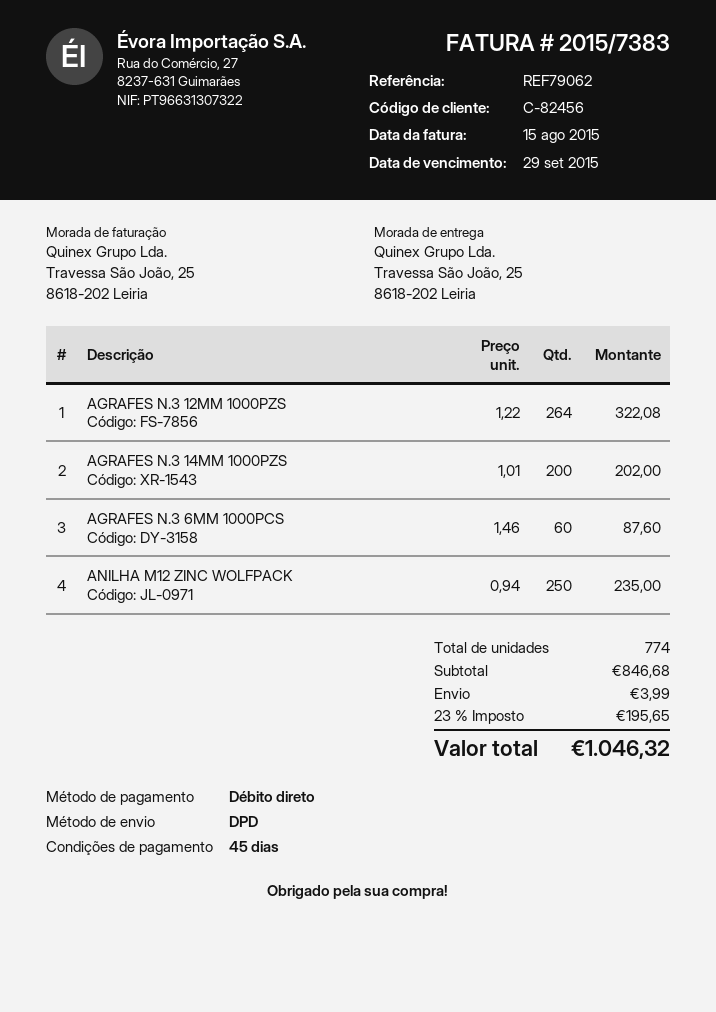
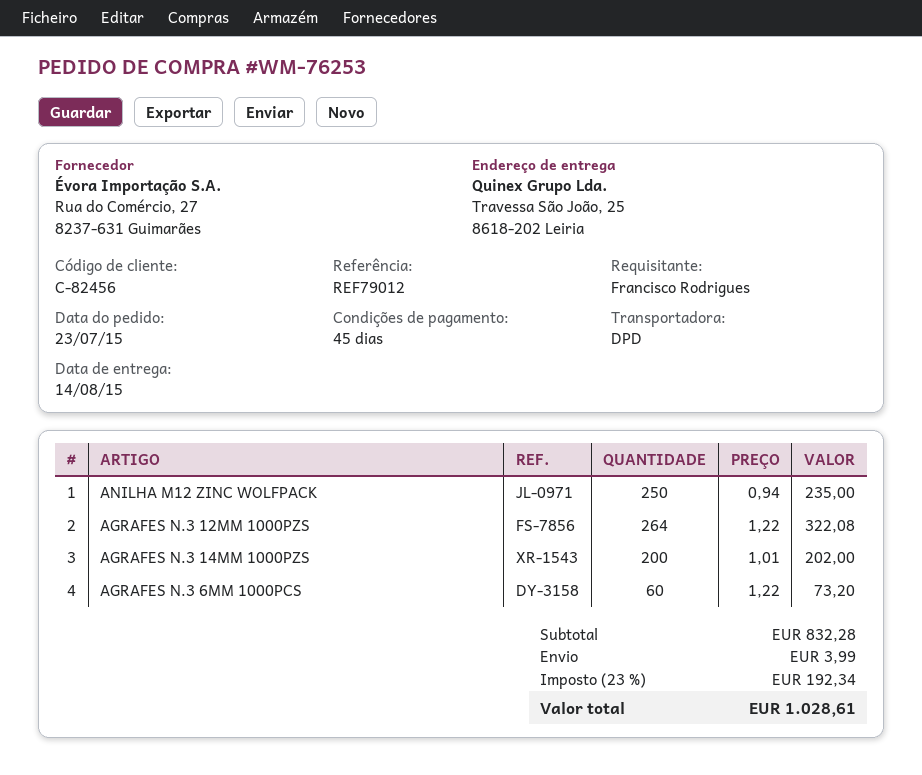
reference: REF79062 -> REF79012
AGRAFES N.3 6MM 1000PCS: 60 x 1.46 = 87.60 -> 60 x 1.22 = 73.20
subtotal: 846.68 -> 832.28
tax: 23% = 195.65 -> 23% = 192.34
total: 1046.32 -> 1028.61

